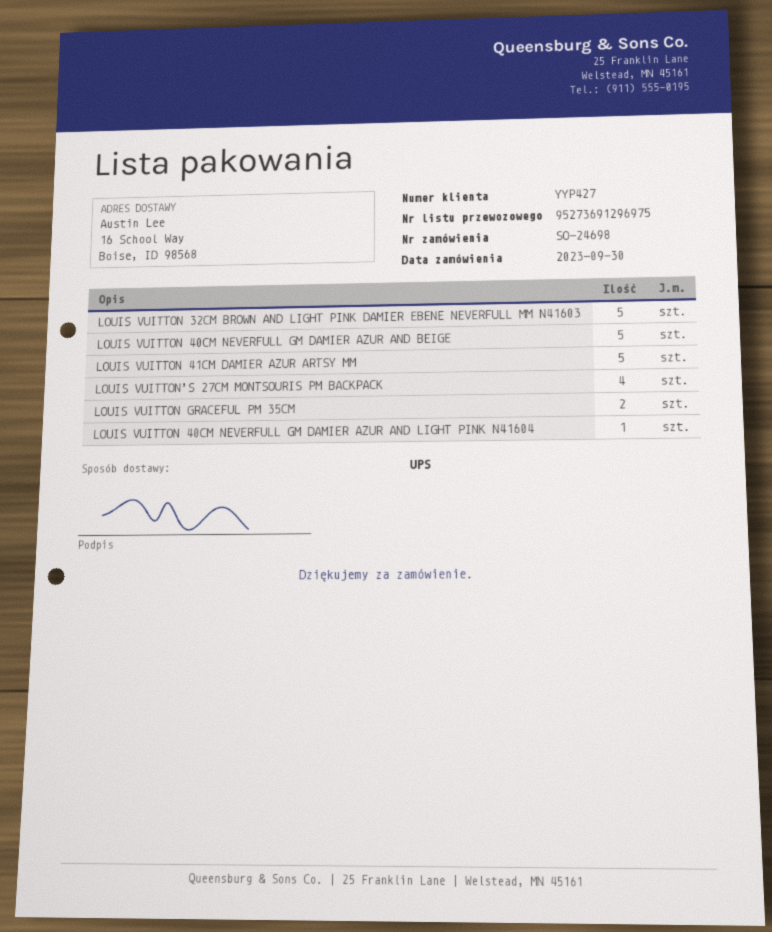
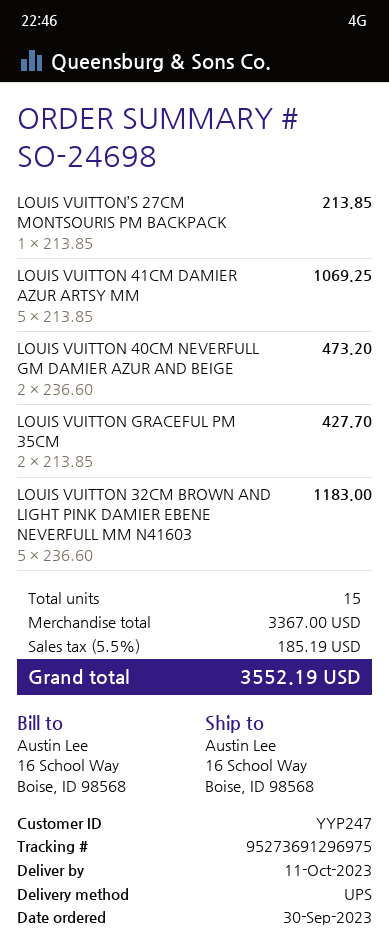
customer number: YYP427 -> YYP247
LOUIS VUITTON 40CM NEVERFULL GM DAMIER AZUR AND BEIGE: 5 -> 2
LOUIS VUITTON’S 27CM MONTSOURIS PM BACKPACK: 4 -> 1
LOUIS VUITTON 40CM NEVERFULL GM DAMIER AZUR AND LIGHT PINK N41604: 1 -> none

